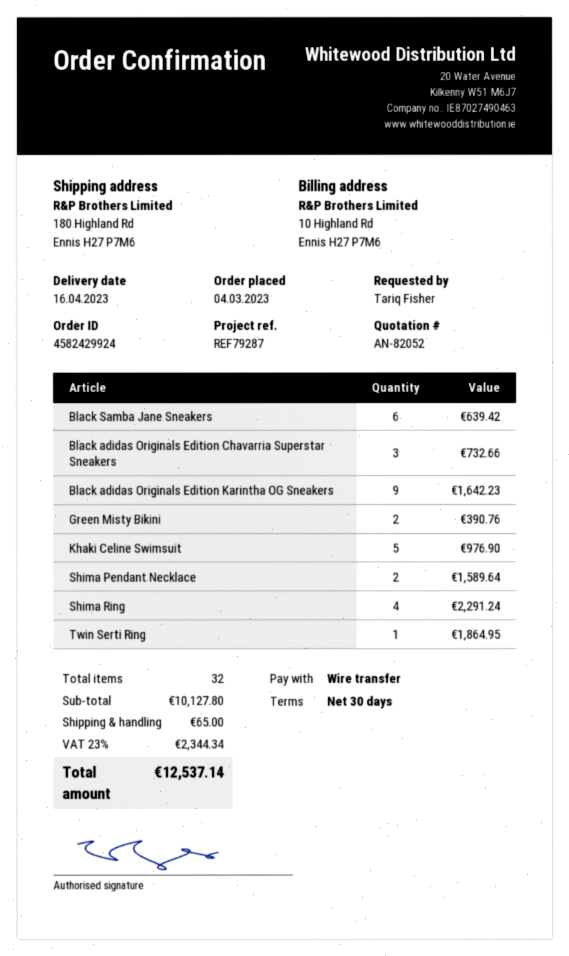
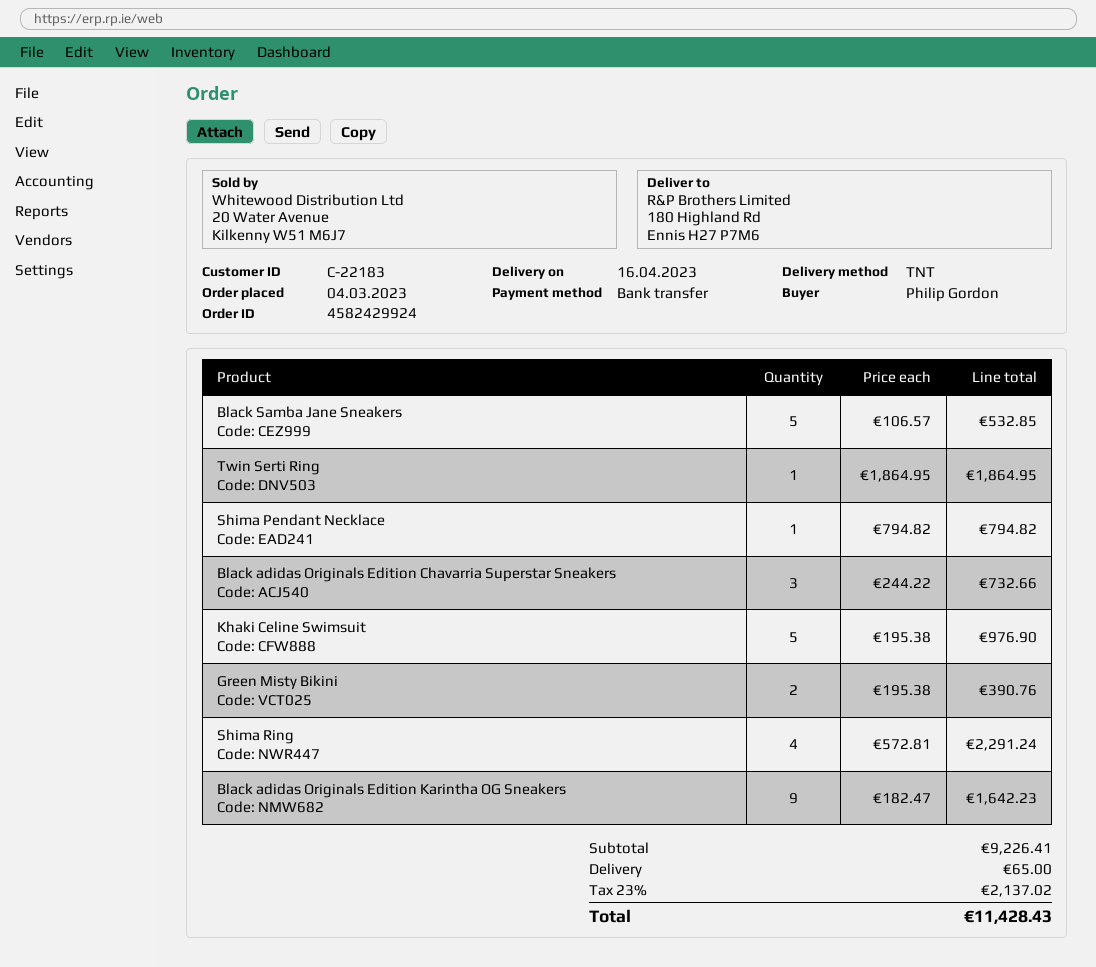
ordered by: Tariq Fisher -> Philip Gordon
Black Samba Jane Sneakers: 6 for 639.42 -> 5 for 532.85
Shima Pendant Necklace: 2 for 1589.64 -> 1 for 794.82
subtotal: 10127.80 -> 9226.41
tax: 23% = 2344.34 -> 23% = 2137.02
total: 12537.14 -> 11428.43

